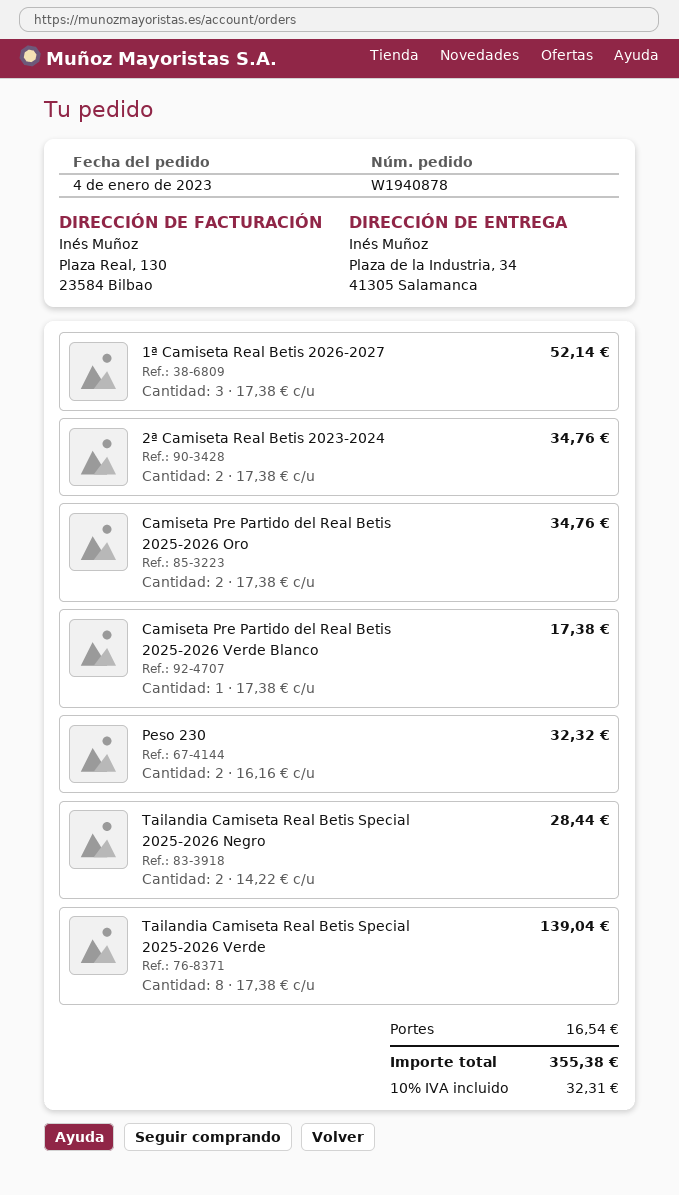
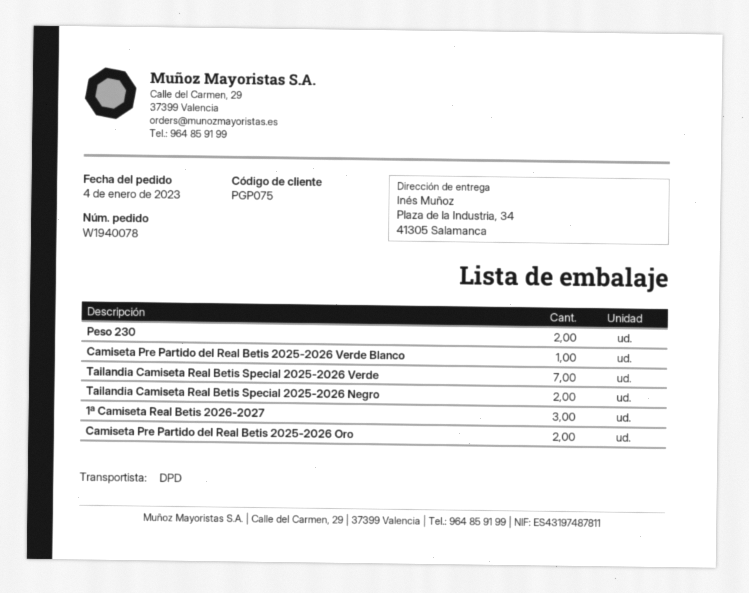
order number: W1940878 -> W1940078
2ª Camiseta Real Betis 2023-2024: 2 -> none
Tailandia Camiseta Real Betis Special 2025-2026 Verde: 8 -> 7

